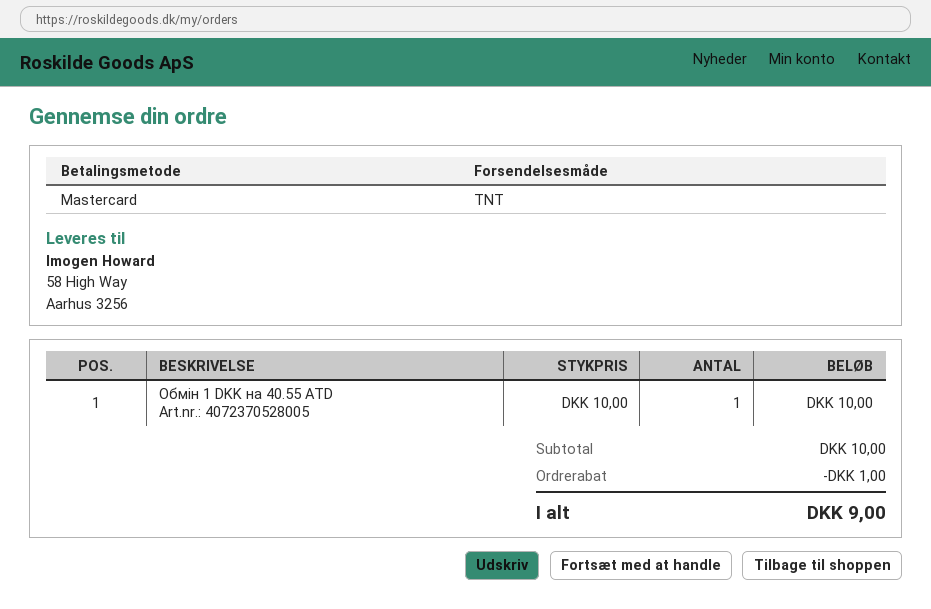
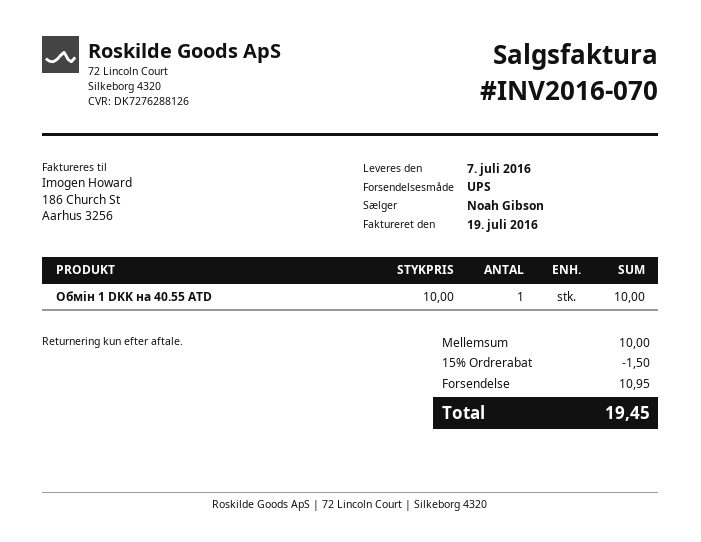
shipping method: TNT -> UPS
discount: 1.00 -> 1.50
shipping: none -> 10.95
total: 9.00 -> 19.45

